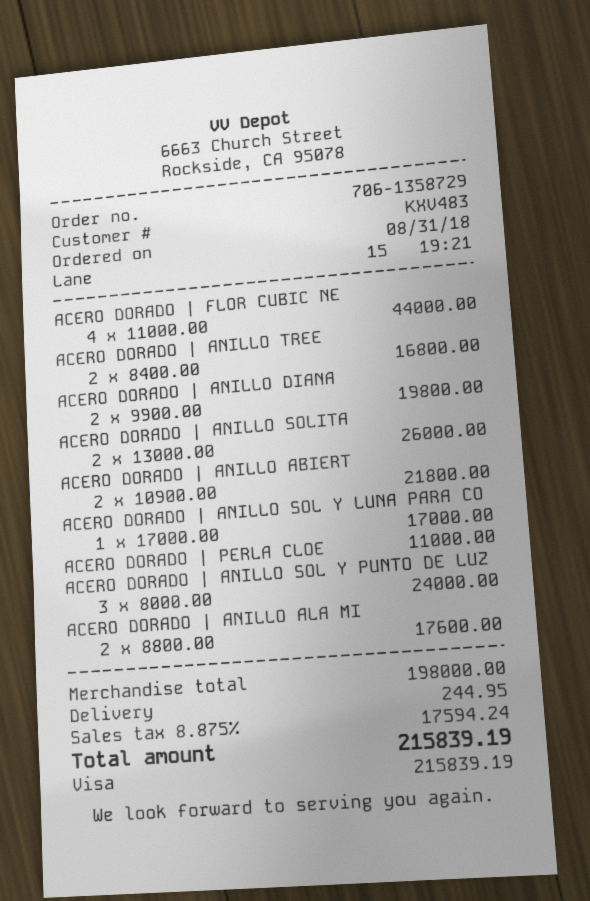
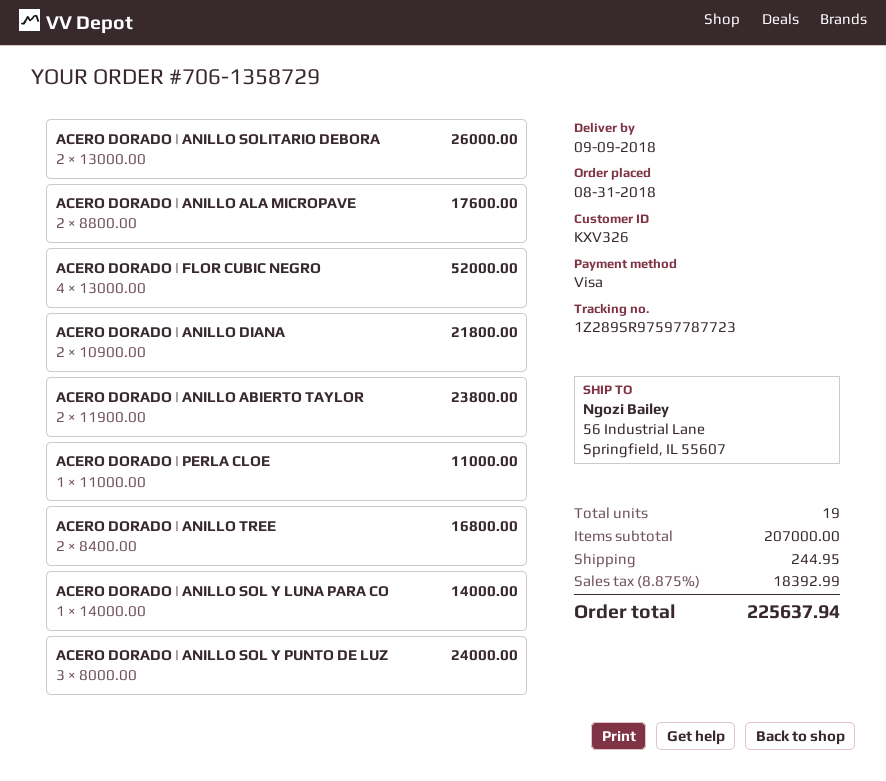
customer number: KXV483 -> KXV326
ACERO DORADO | FLOR CUBIC NE: 4 x 11000.00 = 44000.00 -> 4 x 13000.00 = 52000.00
ACERO DORADO | ANILLO DIANA: 2 x 9900.00 = 19800.00 -> 2 x 10900.00 = 21800.00
ACERO DORADO | ANILLO ABIERT: 2 x 10900.00 = 21800.00 -> 2 x 11900.00 = 23800.00
ACERO DORADO | ANILLO SOL Y LUNA PARA CO: 1 x 17000.00 = 17000.00 -> 1 x 14000.00 = 14000.00
subtotal: 198000.00 -> 207000.00
tax: 8.875% = 17594.24 -> 8.875% = 18392.99
total: 215839.19 -> 225637.94

